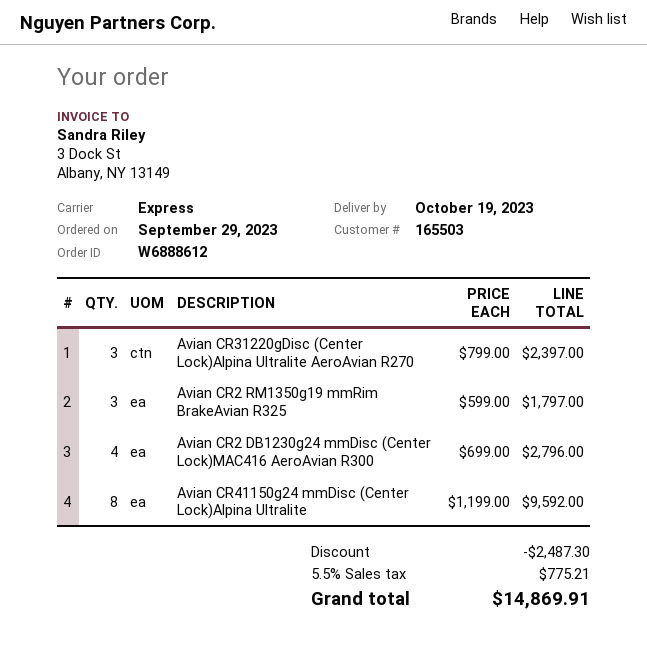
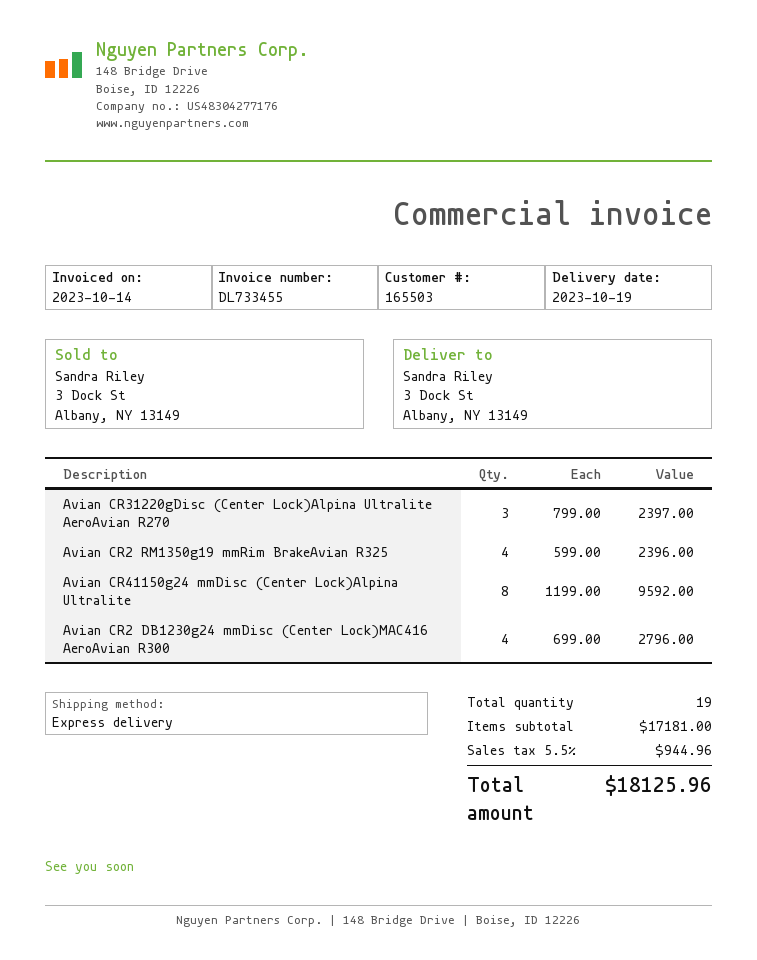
Avian CR2 RM1350g19 mmRim BrakeAvian R325: 3 x 599.00 = 1797.00 -> 4 x 599.00 = 2396.00
discount: 2487.30 -> none
tax: 5.5% = 775.21 -> 5.5% = 944.96
total: 14869.91 -> 18125.96

